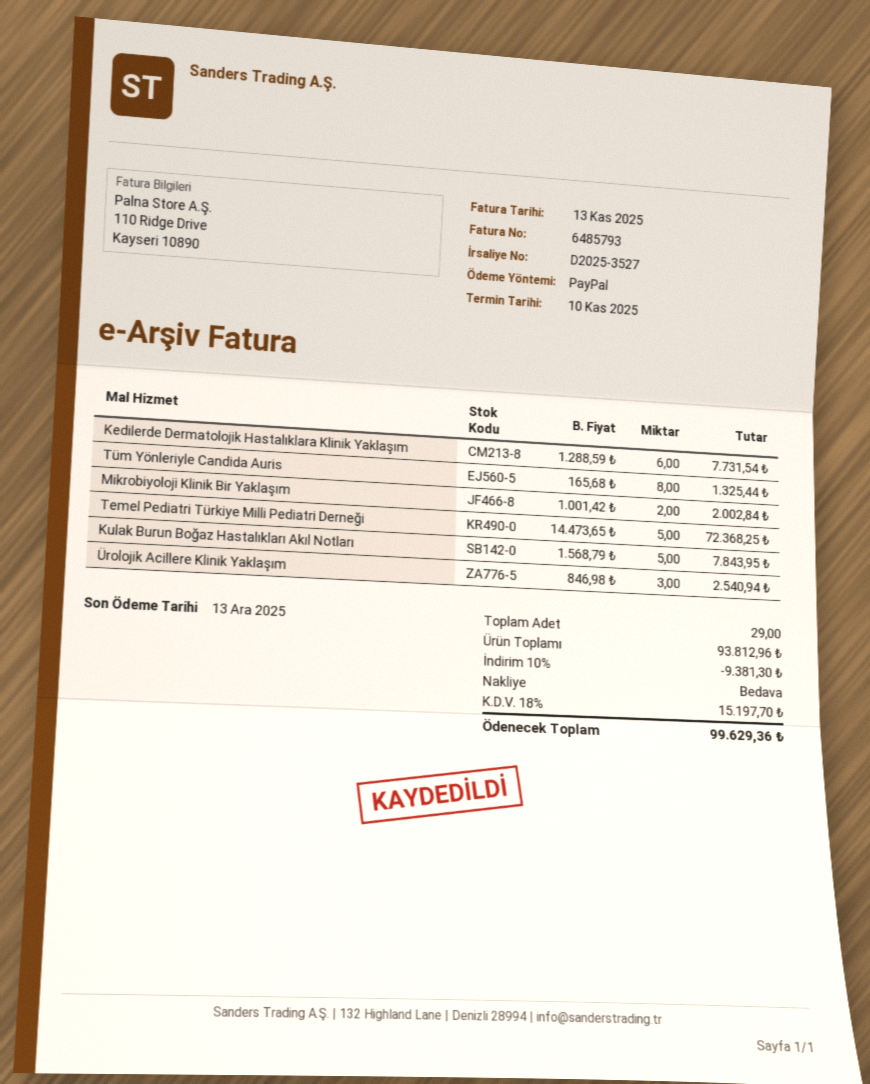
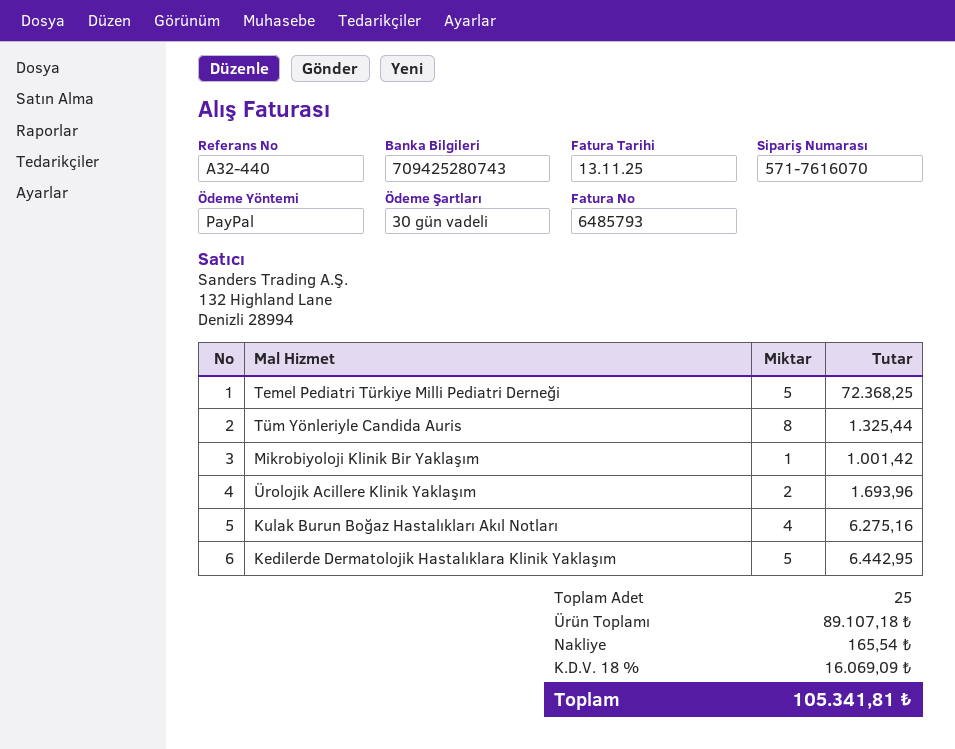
Kedilerde Dermatolojik Hastalıklara Klinik Yaklaşım: 6 for 7731.54 -> 5 for 6442.95
Mikrobiyoloji Klinik Bir Yaklaşım: 2 for 2002.84 -> 1 for 1001.42
Kulak Burun Boğaz Hastalıkları Akıl Notları: 5 for 7843.95 -> 4 for 6275.16
Ürolojik Acillere Klinik Yaklaşım: 3 for 2540.94 -> 2 for 1693.96
total quantity: 29 -> 25
subtotal: 93812.96 -> 89107.18
discount: 10% = 9381.30 -> none
shipping: 0.00 -> 165.54
tax: 18% = 15197.70 -> 18% = 16069.09
total: 99629.36 -> 105341.81

